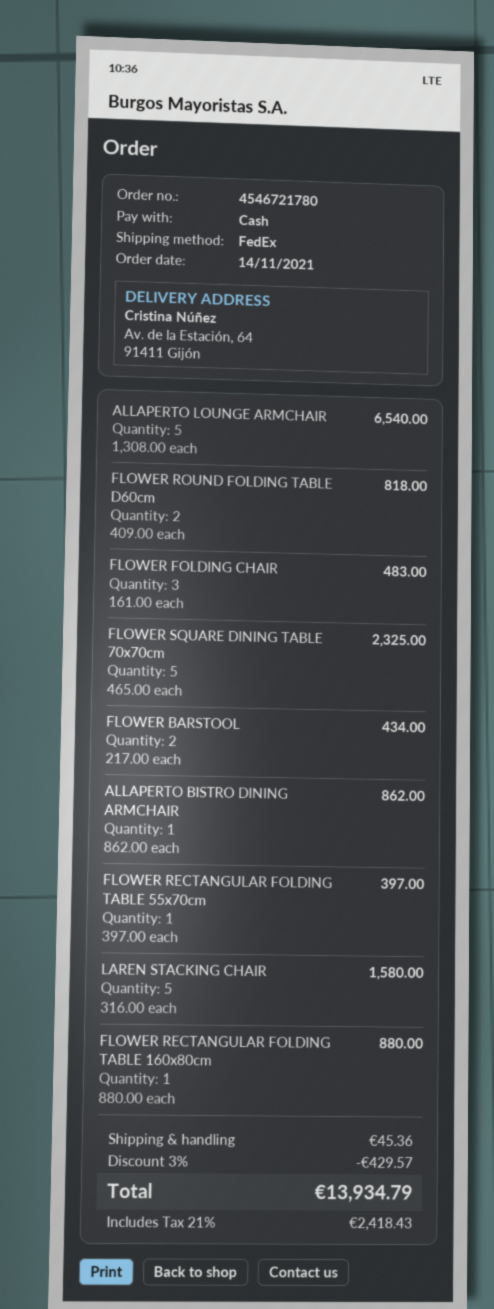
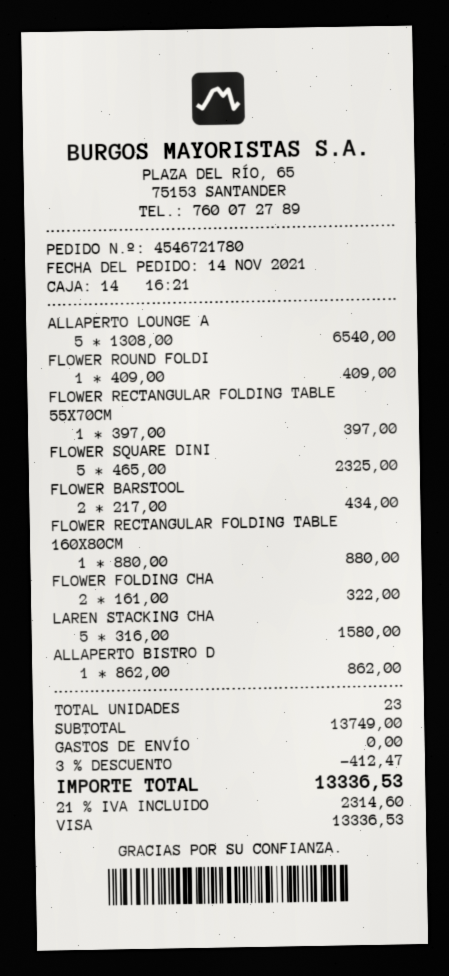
payment method: cash -> Visa
FLOWER ROUND FOLDING TABLE D60cm: 2 x 409.00 = 818.00 -> 1 x 409.00 = 409.00
FLOWER FOLDING CHAIR: 3 x 161.00 = 483.00 -> 2 x 161.00 = 322.00
discount: 3% = 429.57 -> 3% = 412.47
shipping: 45.36 -> 0.00
tax: 21% = 2418.43 -> 21% = 2314.60
total: 13934.79 -> 13336.53

